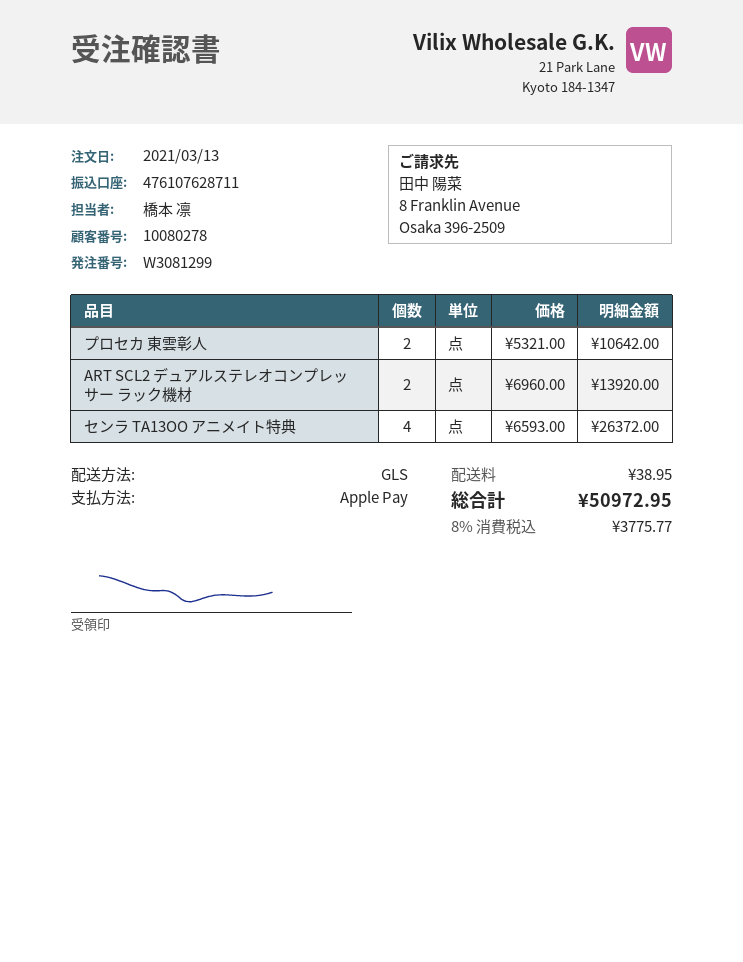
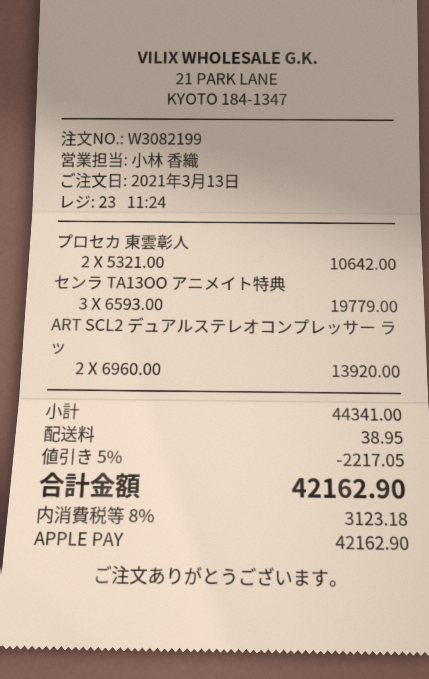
order number: W3081299 -> W3082199
sales rep: 橋本 凛 -> 小林 香織
センラ TA13OO アニメイト特典: 4 x 6593.00 = 26372.00 -> 3 x 6593.00 = 19779.00
discount: none -> 5% = 2217.05
tax: 8% = 3775.77 -> 8% = 3123.18
total: 50972.95 -> 42162.90

